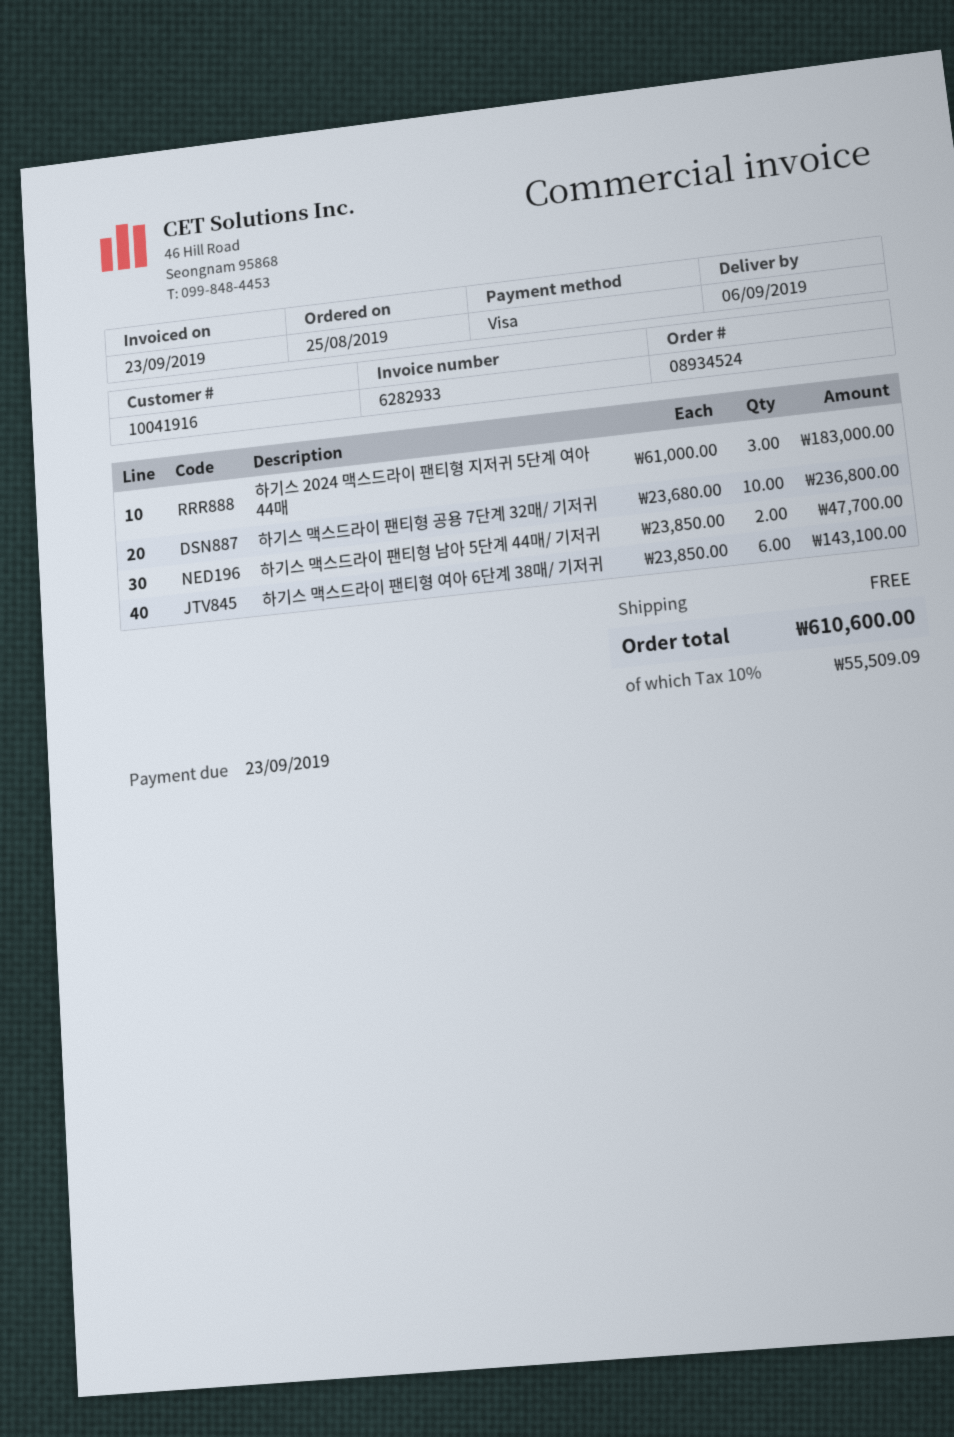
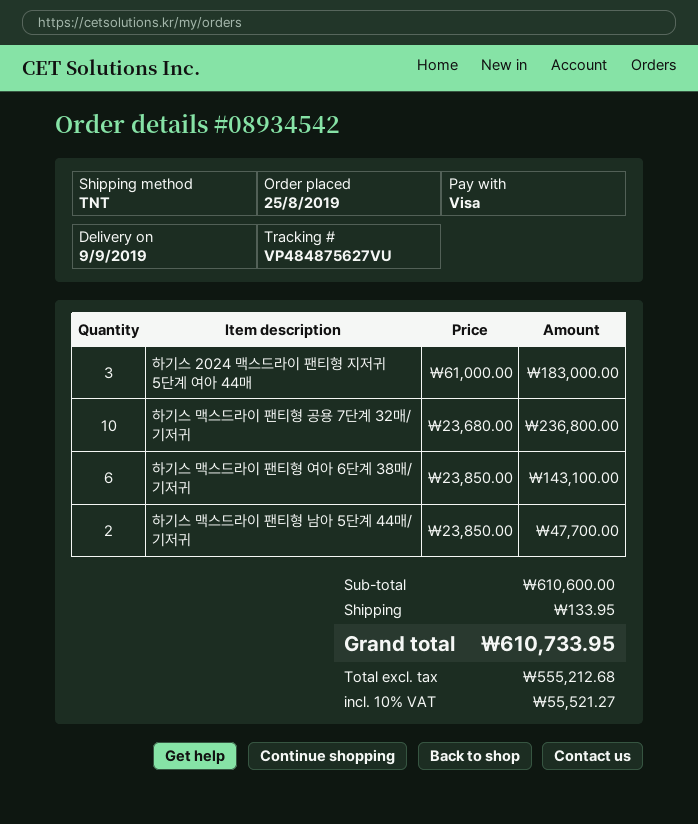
order number: 08934524 -> 08934542
delivery date: 2019-09-06 -> 2019-09-09
shipping: 0.00 -> 133.95
tax: 10% = 55509.09 -> 10% = 55521.27
total: 610600.00 -> 610733.95

